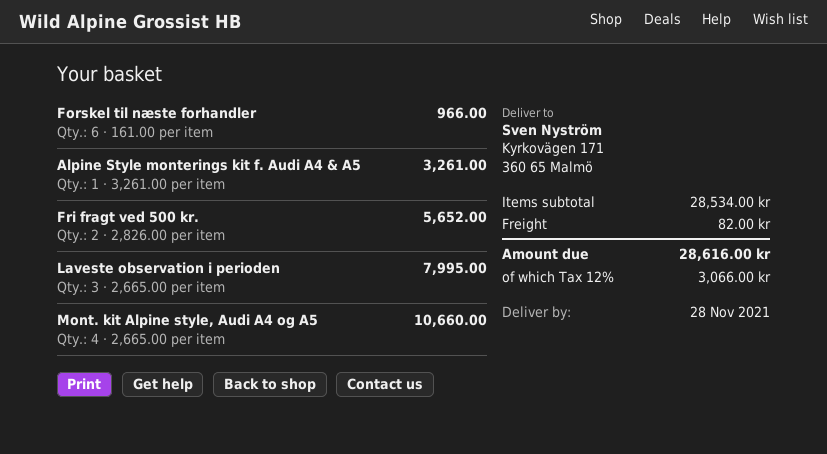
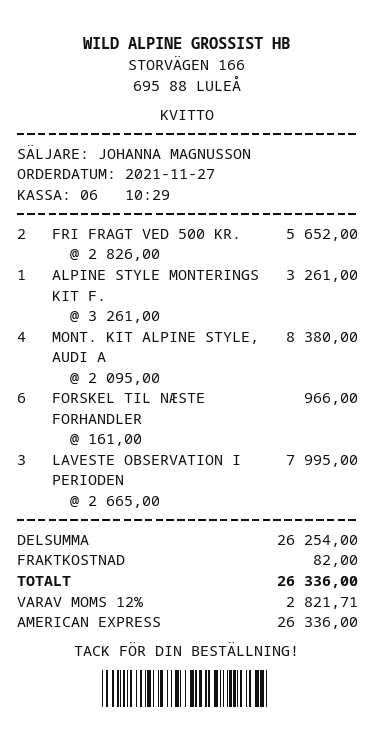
Mont. kit Alpine style, Audi A4 og A5: 4 x 2665.00 = 10660.00 -> 4 x 2095.00 = 8380.00
subtotal: 28534.00 -> 26254.00
tax: 12% = 3066.00 -> 12% = 2821.71
total: 28616.00 -> 26336.00

